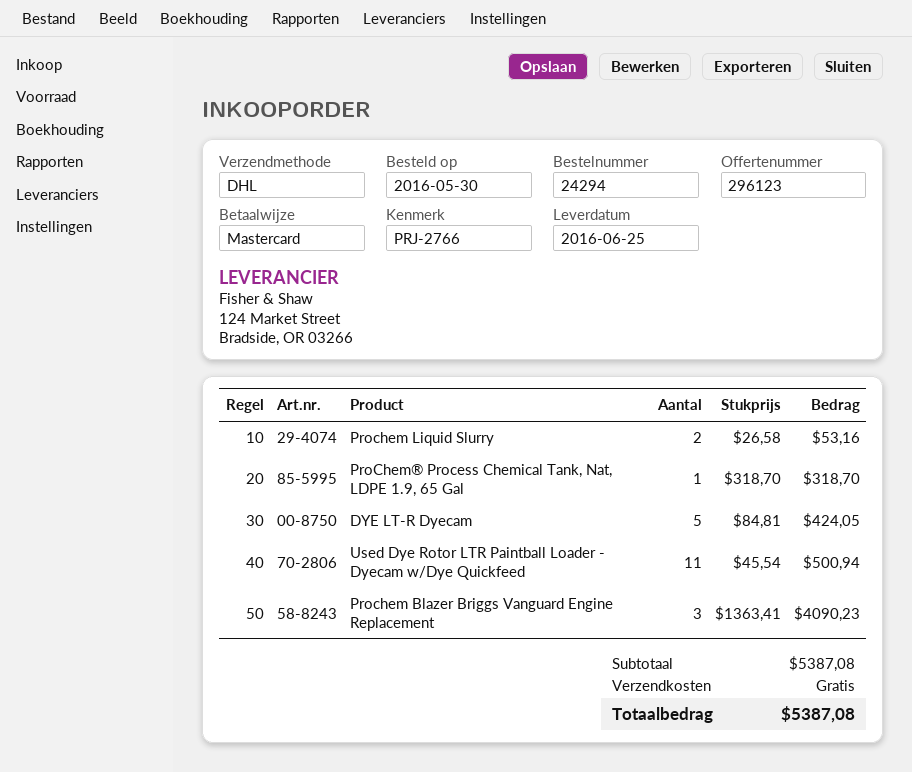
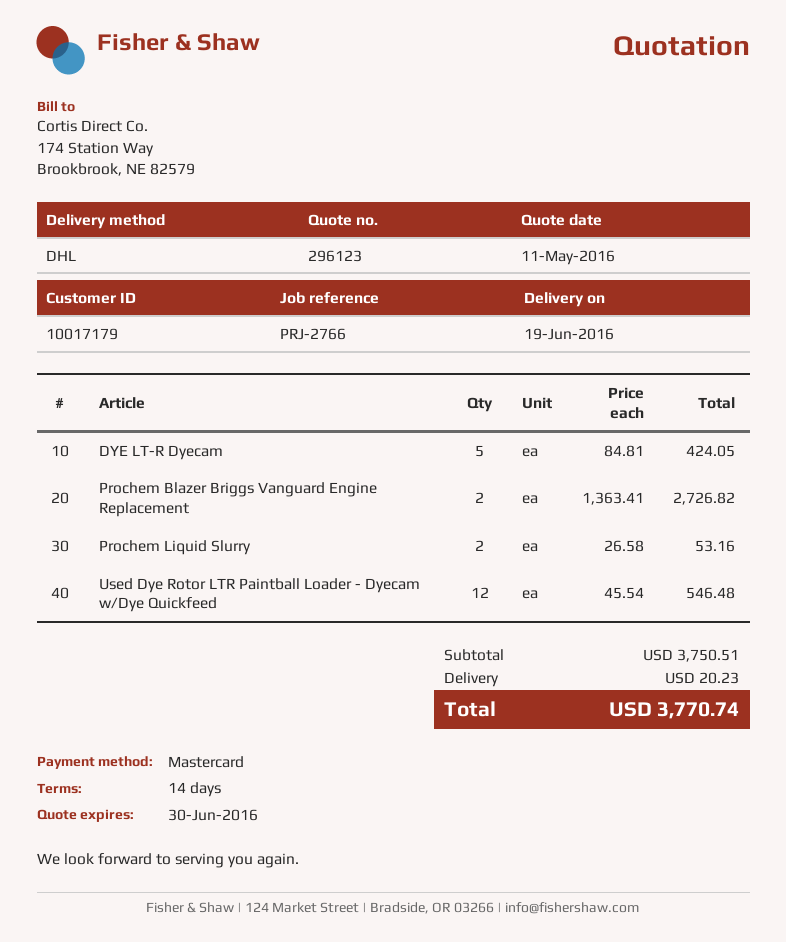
delivery date: 2016-06-25 -> 2016-06-19
ProChem® Process Chemical Tank, Nat, LDPE 1.9, 65 Gal: 1 x 318.70 = 318.70 -> none
Used Dye Rotor LTR Paintball Loader - Dyecam w/Dye Quickfeed: 11 x 45.54 = 500.94 -> 12 x 45.54 = 546.48
Prochem Blazer Briggs Vanguard Engine Replacement: 3 x 1363.41 = 4090.23 -> 2 x 1363.41 = 2726.82
subtotal: 5387.08 -> 3750.51
shipping: 0.00 -> 20.23
total: 5387.08 -> 3770.74

